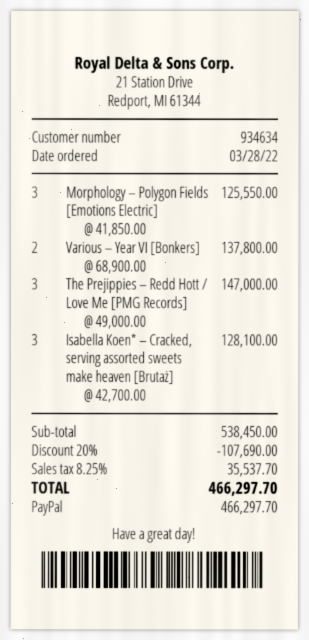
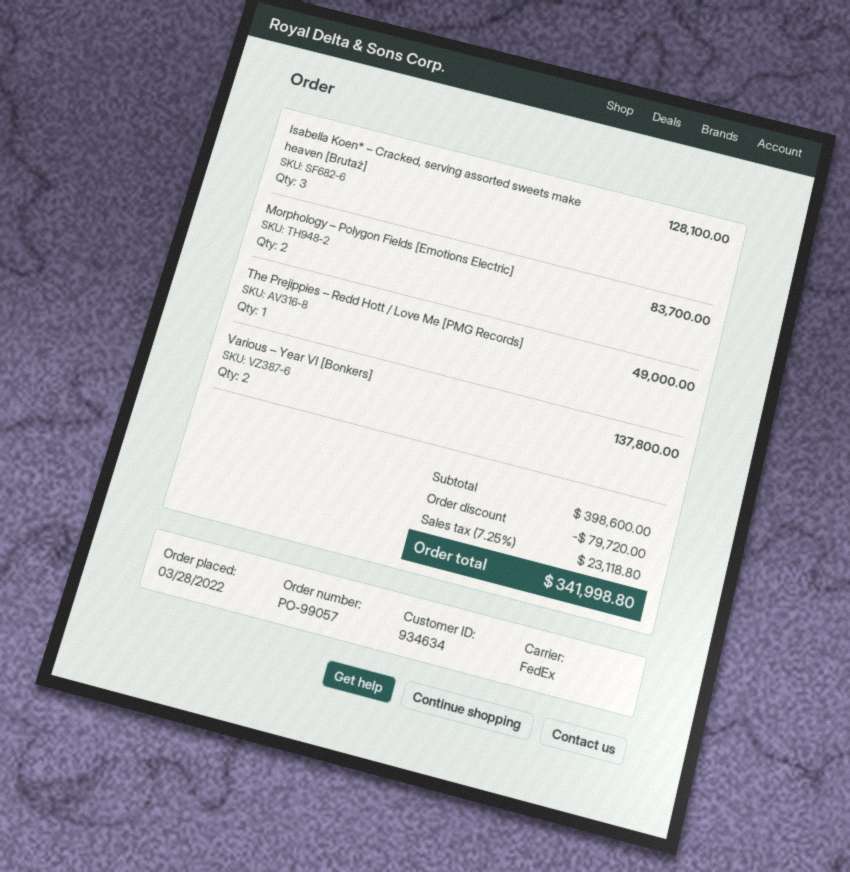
Morphology – Polygon Fields [Emotions Electric]: 3 for 125550.00 -> 2 for 83700.00
The Prejippies – Redd Hott / Love Me [PMG Records]: 3 for 147000.00 -> 1 for 49000.00
subtotal: 538450.00 -> 398600.00
discount: 107690.00 -> 79720.00
tax: 8.25% = 35537.70 -> 7.25% = 23118.80
total: 466297.70 -> 341998.80

